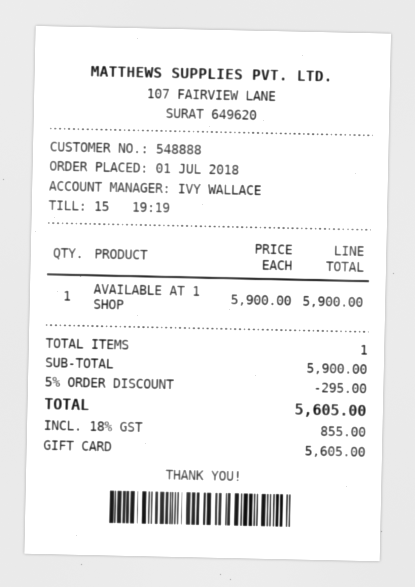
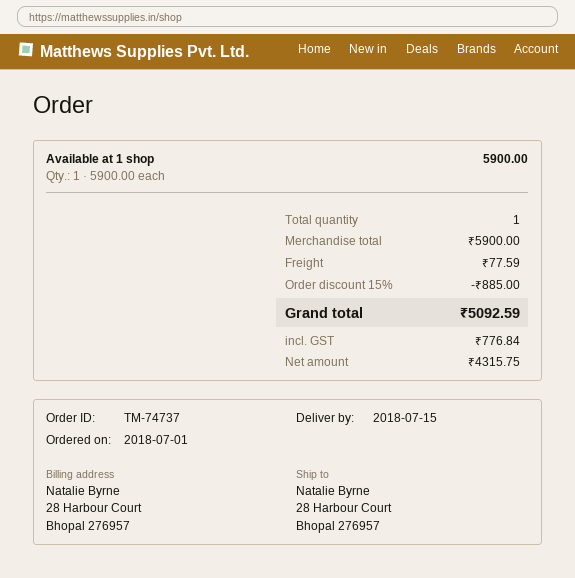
discount: 5% = 295.00 -> 15% = 885.00
shipping: none -> 77.59
tax: 855.00 -> 776.84
total: 5605.00 -> 5092.59

